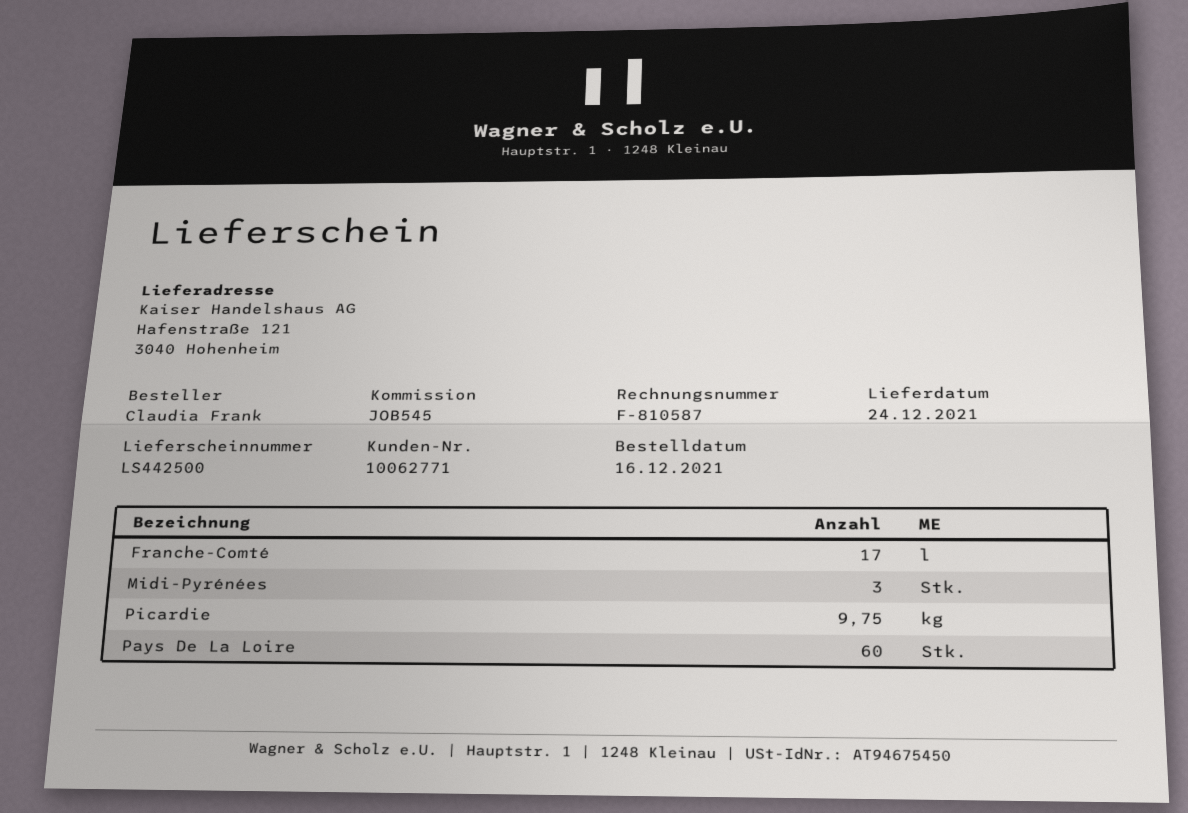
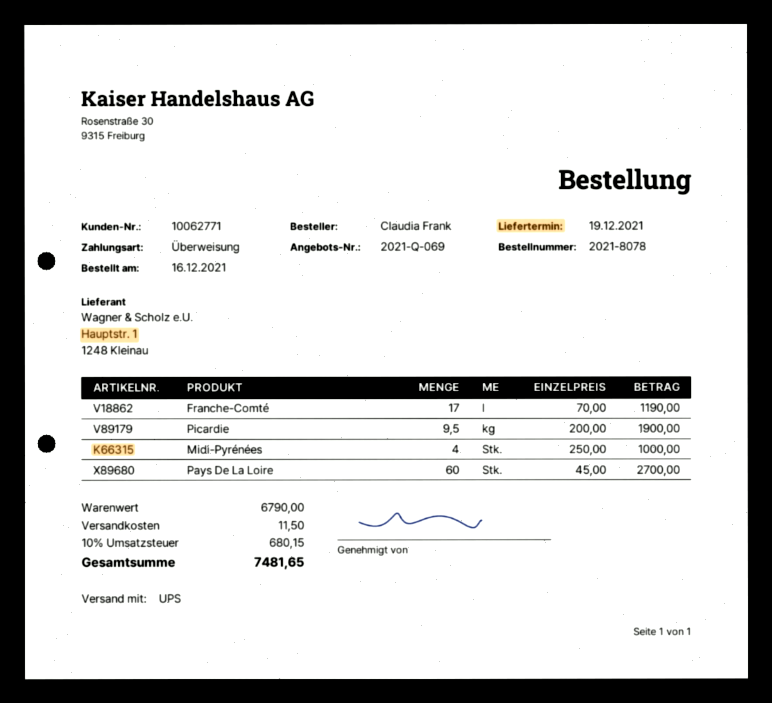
delivery date: 2021-12-24 -> 2021-12-19
Midi-Pyrénées: 3 -> 4
Picardie: 9.75 -> 9.5

